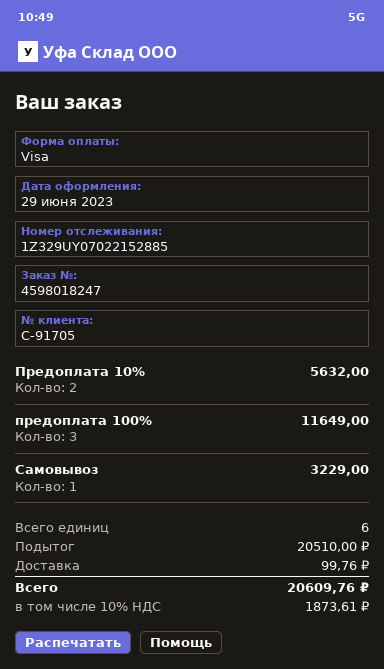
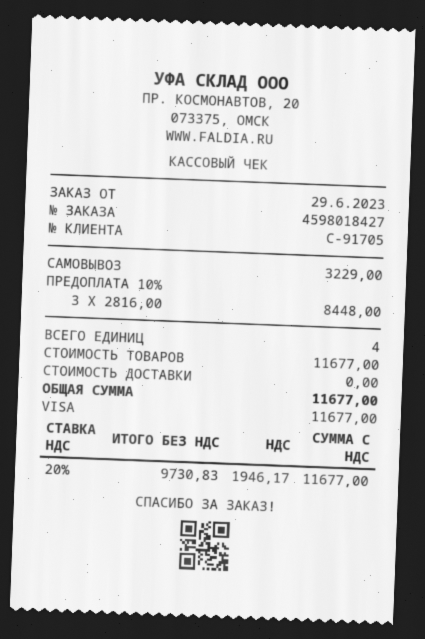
order number: 4598018247 -> 4598018427
Предоплата 10%: 2 for 5632.00 -> 3 for 8448.00
предоплата 100%: 3 for 11649.00 -> none
total quantity: 6 -> 4
subtotal: 20510.00 -> 11677.00
shipping: 99.76 -> 0.00
tax: 10% = 1873.61 -> 20% = 1946.17
total: 20609.76 -> 11677.00

